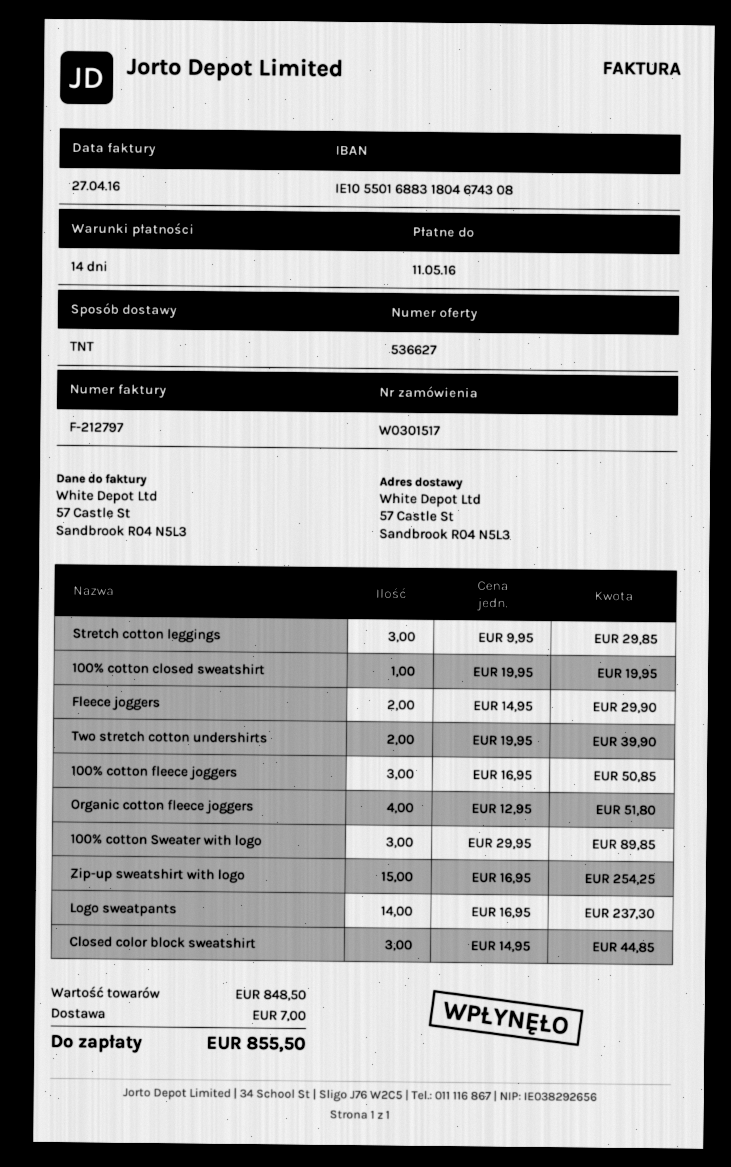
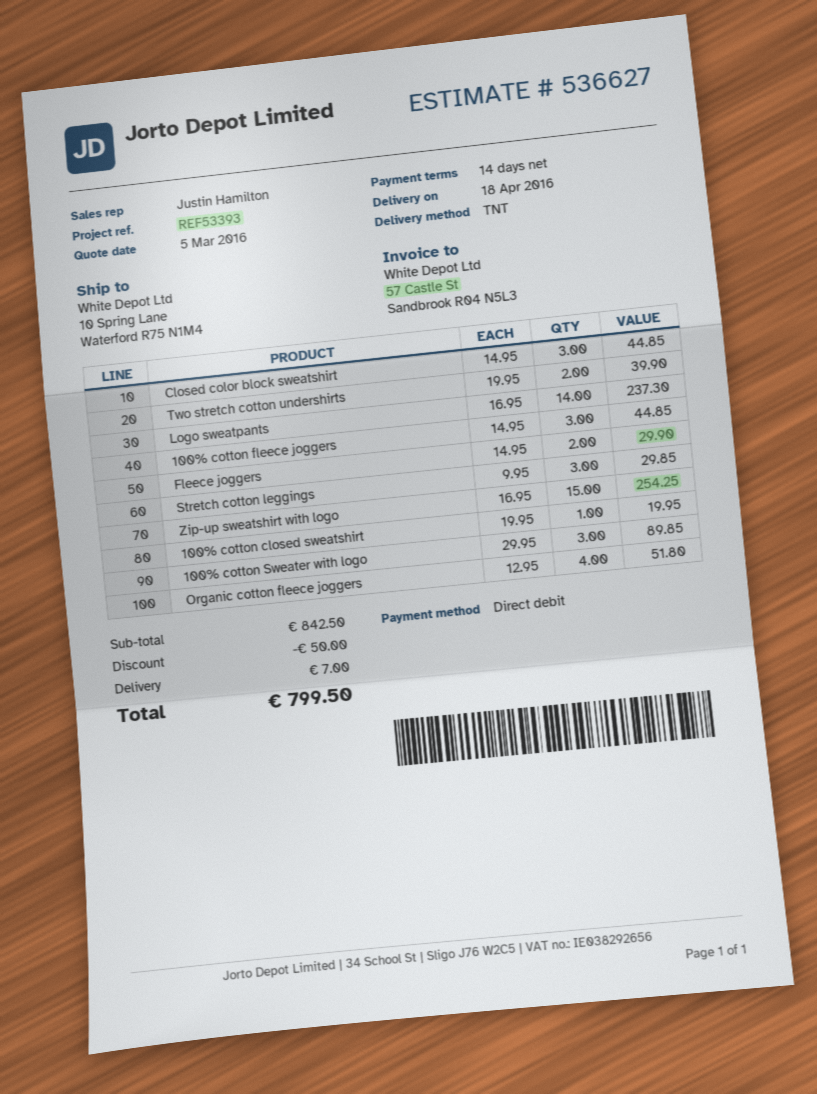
ship to: 57 Castle St, Sandbrook R04 N5L3 -> 10 Spring Lane, Waterford R75 N1M4
100% cotton fleece joggers: 3 x 16.95 = 50.85 -> 3 x 14.95 = 44.85
subtotal: 848.50 -> 842.50
discount: none -> 50.00
total: 855.50 -> 799.50

